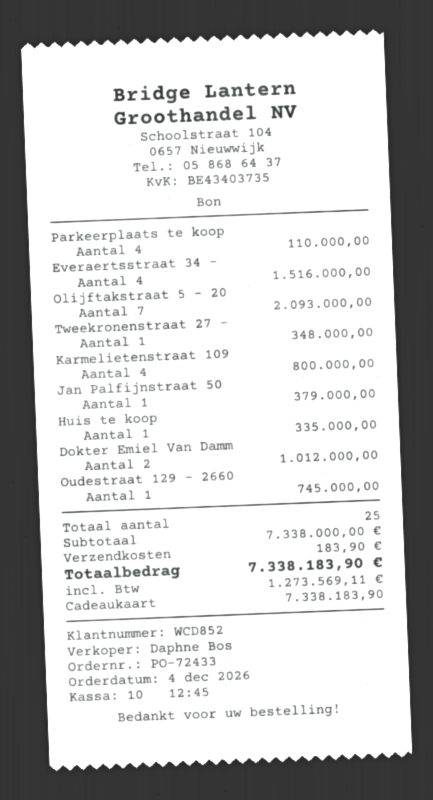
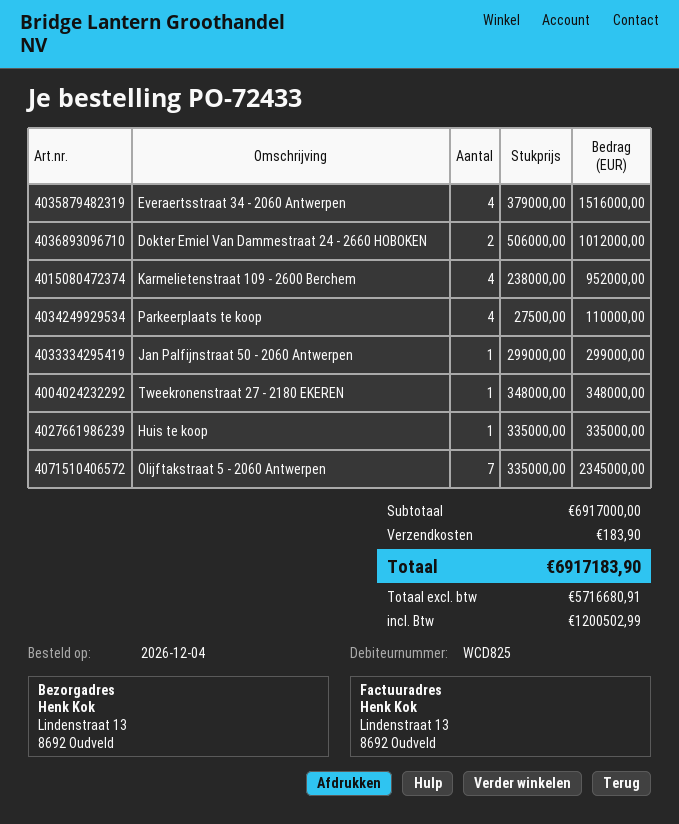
customer number: WCD852 -> WCD825
Olijftakstraat 5 - 20: 7 for 2093000.00 -> 7 for 2345000.00
Karmelietenstraat 109: 4 for 800000.00 -> 4 for 952000.00
Jan Palfijnstraat 50: 1 for 379000.00 -> 1 for 299000.00
Oudestraat 129 - 2660: 1 for 745000.00 -> none
subtotal: 7338000.00 -> 6917000.00
tax: 1273569.11 -> 1200502.99
total: 7338183.90 -> 6917183.90

